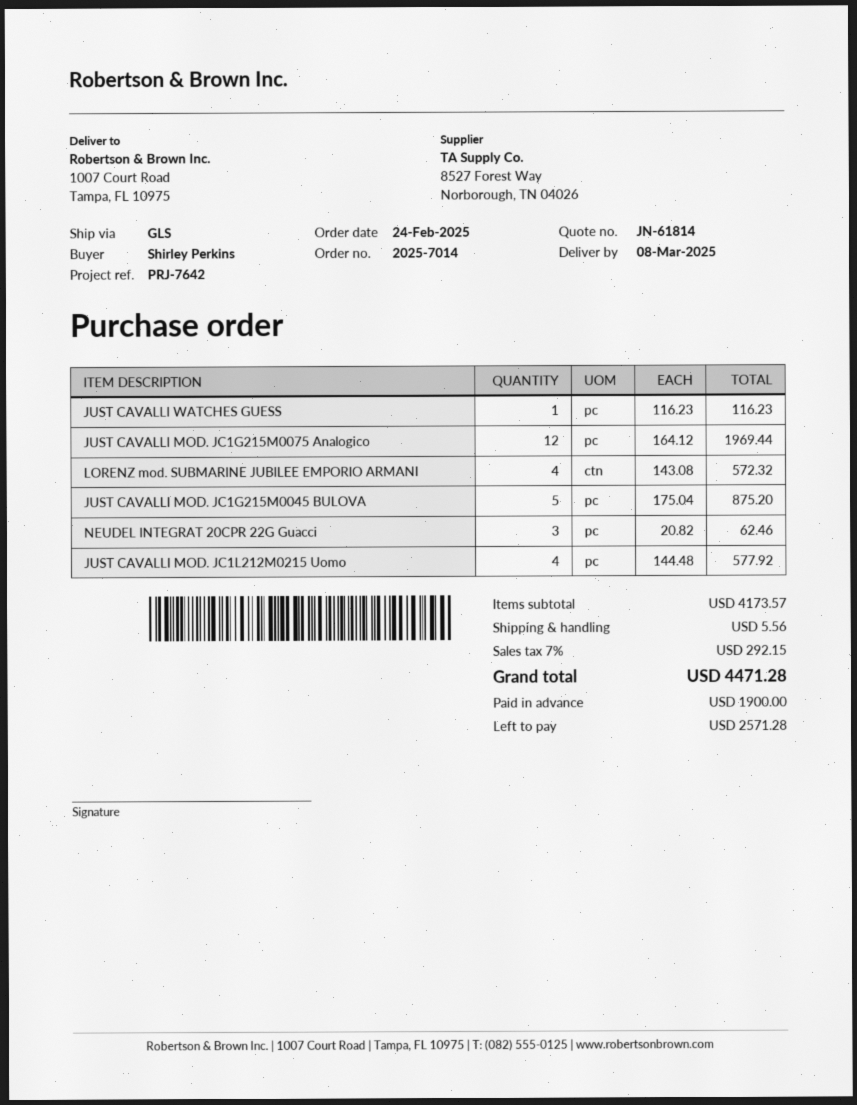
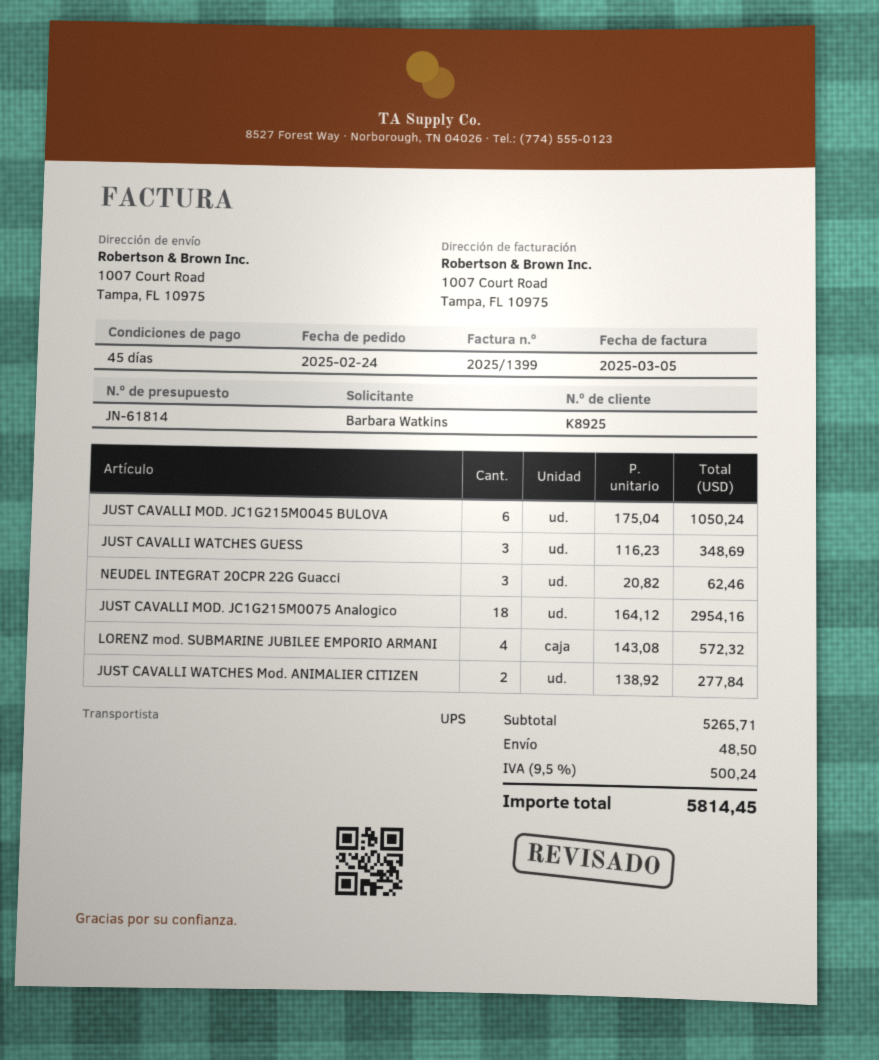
ordered by: Shirley Perkins -> Barbara Watkins
shipping method: GLS -> UPS
JUST CAVALLI WATCHES GUESS: 1 x 116.23 = 116.23 -> 3 x 116.23 = 348.69
JUST CAVALLI MOD. JC1G215M0075 Analogico: 12 x 164.12 = 1969.44 -> 18 x 164.12 = 2954.16
JUST CAVALLI MOD. JC1G215M0045 BULOVA: 5 x 175.04 = 875.20 -> 6 x 175.04 = 1050.24
JUST CAVALLI MOD. JC1L212M0215 Uomo: 4 x 144.48 = 577.92 -> none
JUST CAVALLI WATCHES Mod. ANIMALIER CITIZEN: none -> 2 x 138.92 = 277.84
subtotal: 4173.57 -> 5265.71
shipping: 5.56 -> 48.50
tax: 7% = 292.15 -> 9.5% = 500.24
total: 4471.28 -> 5814.45

